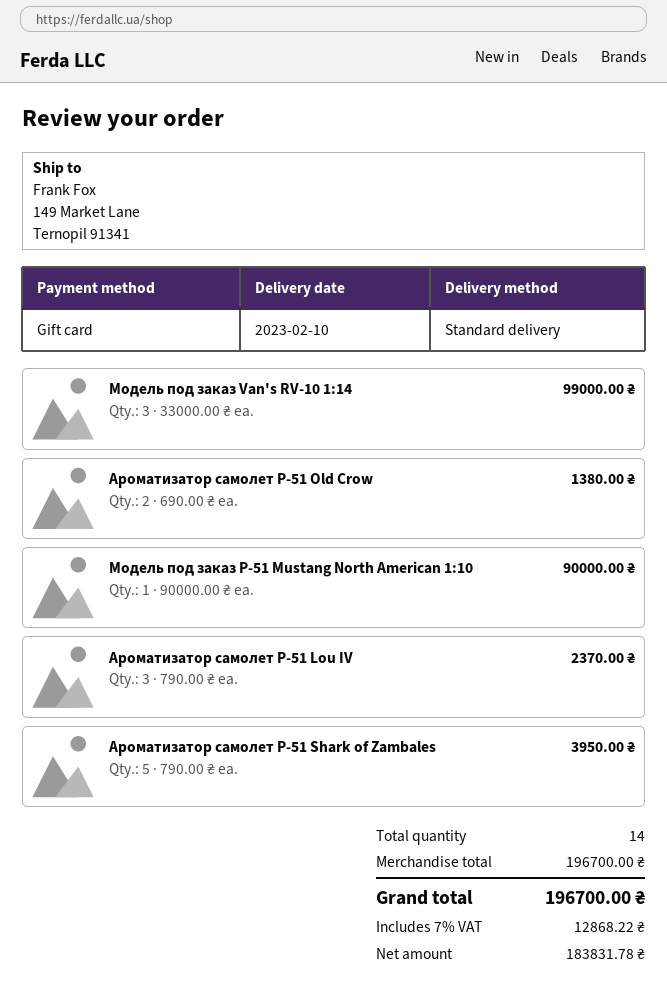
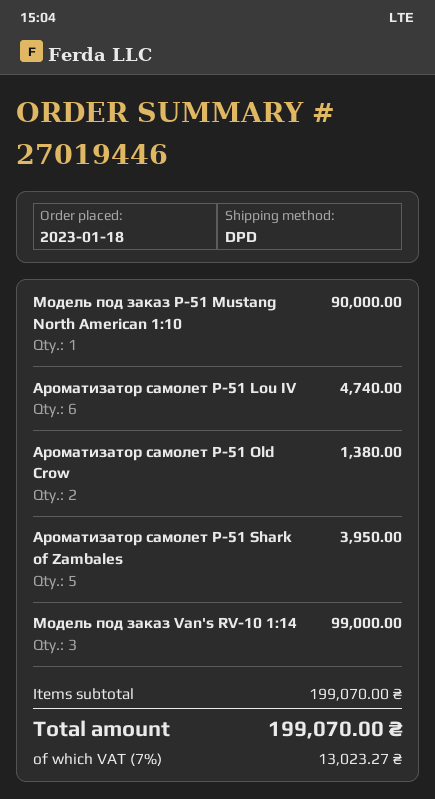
shipping method: standard -> DPD
Ароматизатор самолет P-51 Lou IV: 3 for 2370.00 -> 6 for 4740.00
subtotal: 196700.00 -> 199070.00
tax: 7% = 12868.22 -> 7% = 13023.27
total: 196700.00 -> 199070.00

